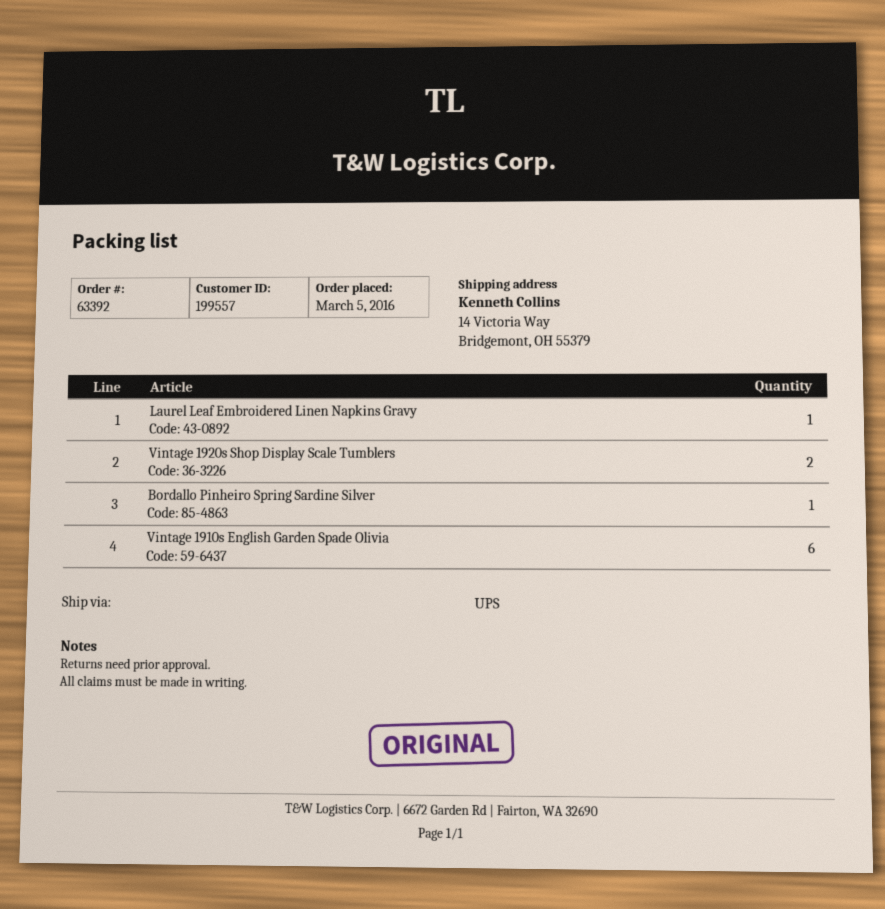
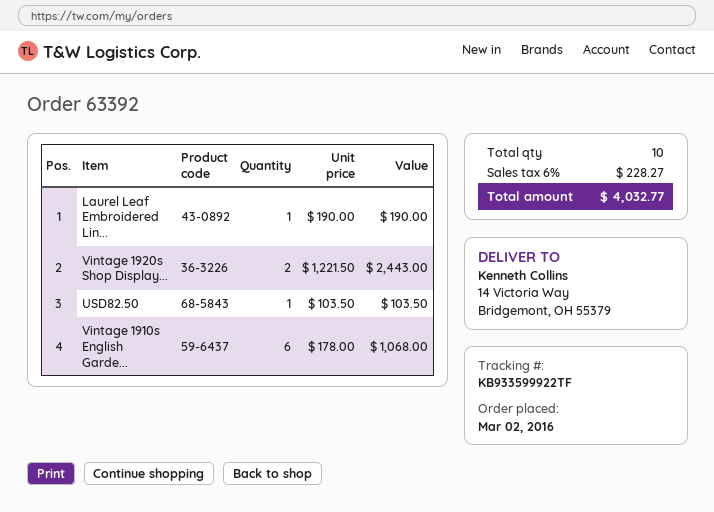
order date: 2016-03-05 -> 2016-03-02
Bordallo Pinheiro Spring Sardine Silver: 1 -> none
USD82.50: none -> 1

